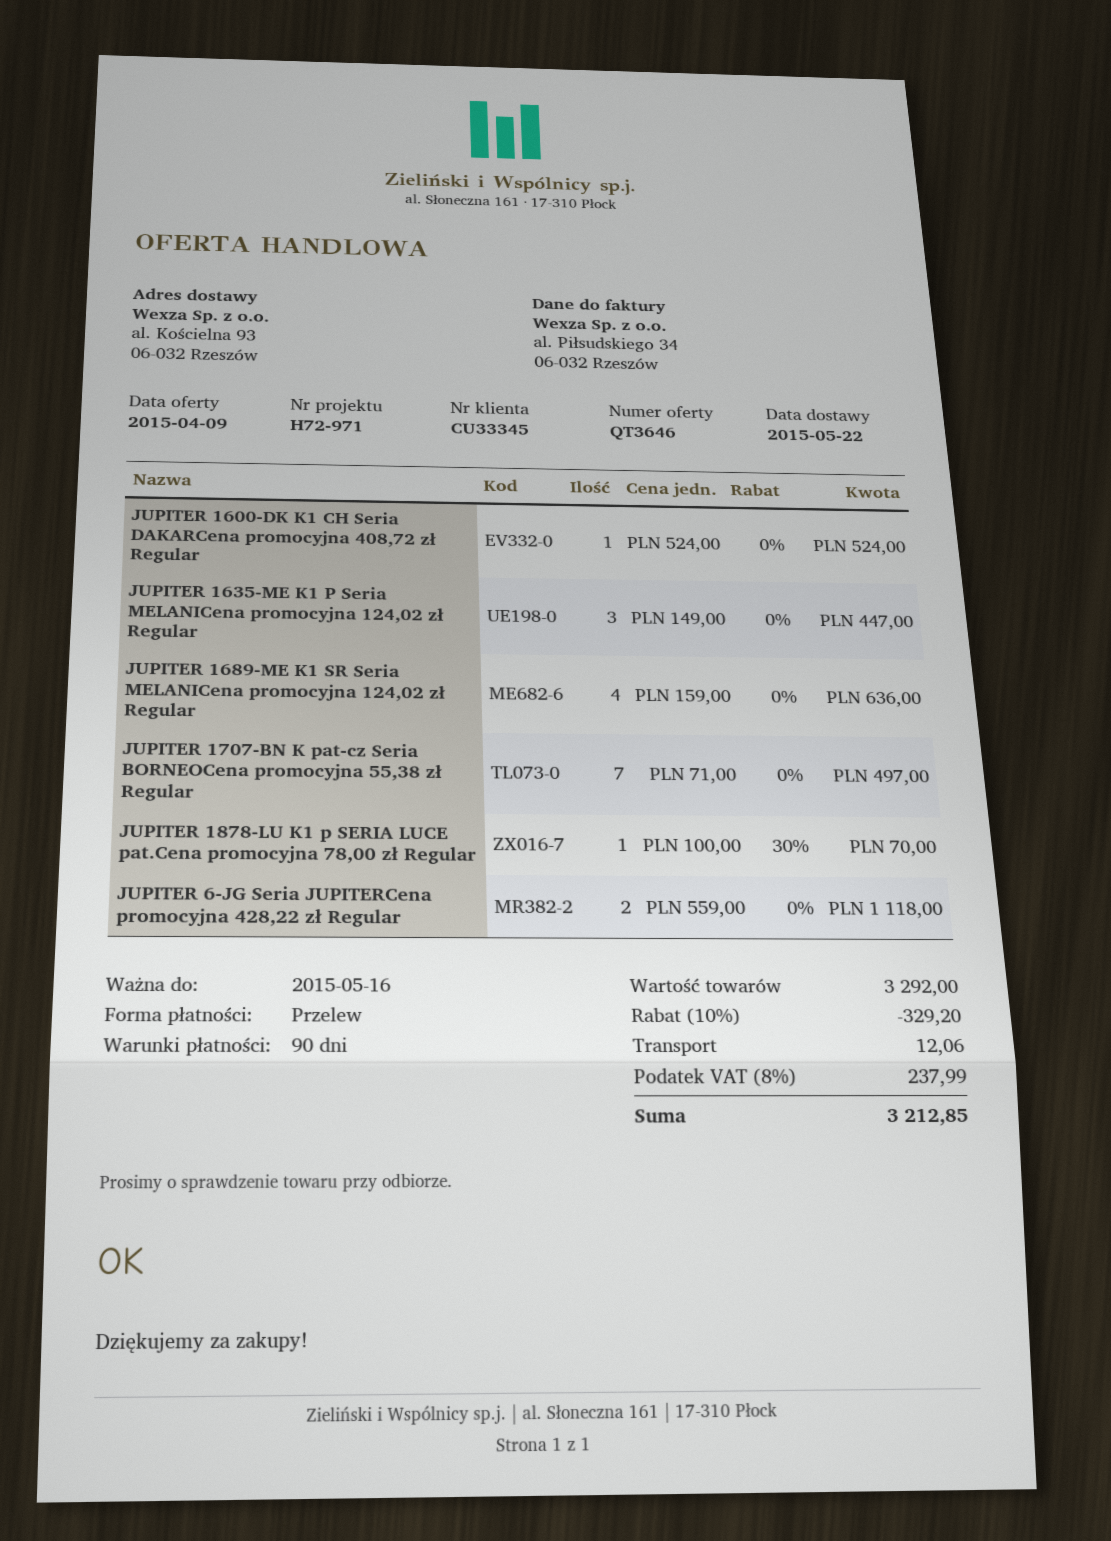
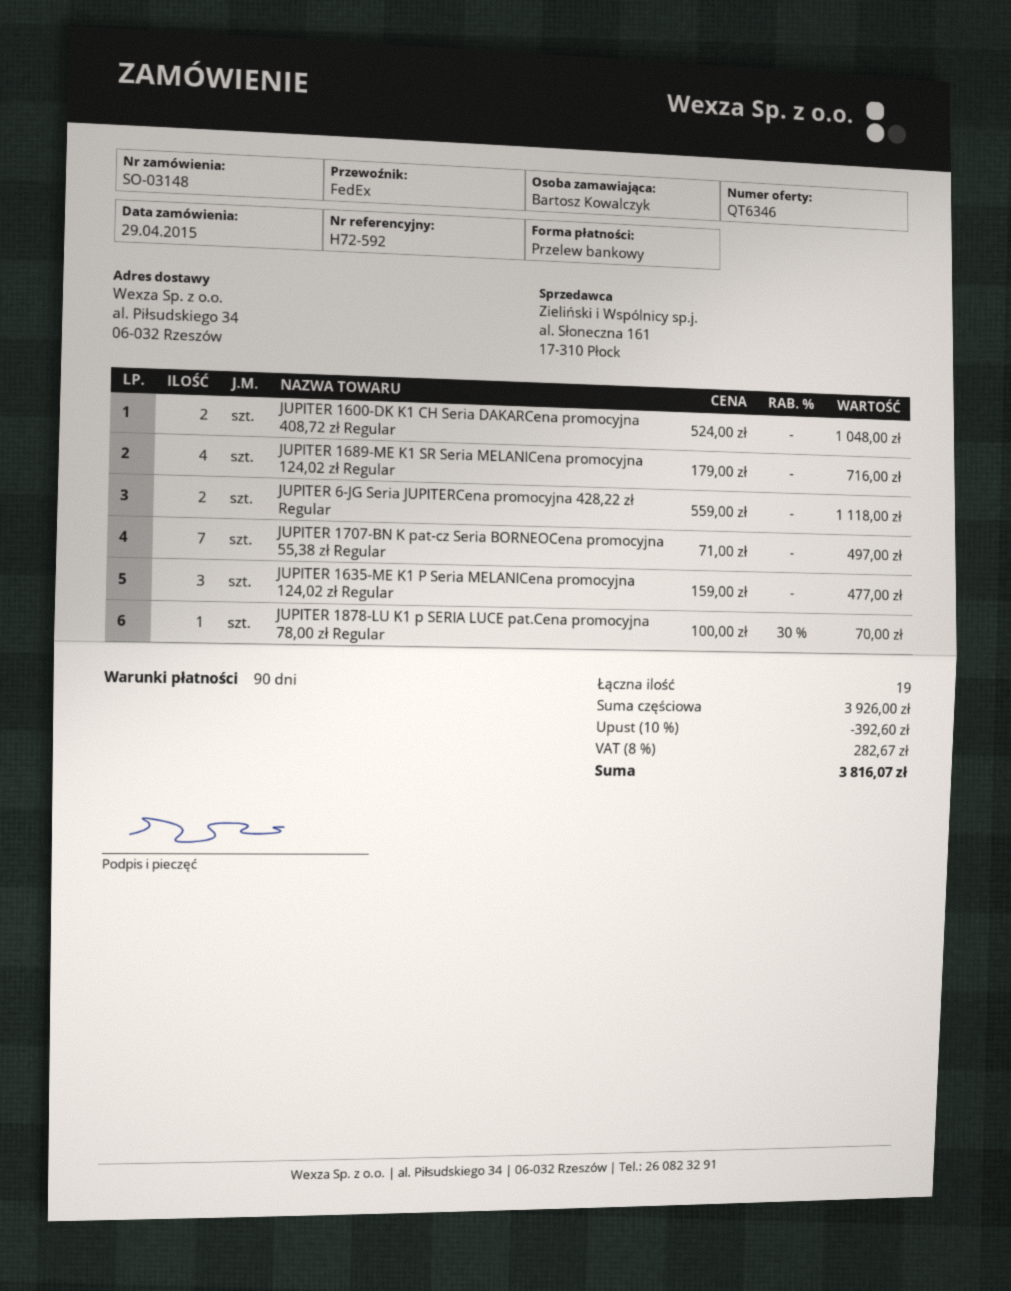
quote number: QT3646 -> QT6346
reference: H72-971 -> H72-592
ship to: al. Kościelna 93, 06-032 Rzeszów -> al. Piłsudskiego 34, 06-032 Rzeszów
JUPITER 1600-DK K1 CH Seria DAKARCena promocyjna 408,72 zł Regular: 1 x 524.00 = 524.00 -> 2 x 524.00 = 1048.00
JUPITER 1635-ME K1 P Seria MELANICena promocyjna 124,02 zł Regular: 3 x 149.00 = 447.00 -> 3 x 159.00 = 477.00
JUPITER 1689-ME K1 SR Seria MELANICena promocyjna 124,02 zł Regular: 4 x 159.00 = 636.00 -> 4 x 179.00 = 716.00
subtotal: 3292.00 -> 3926.00
discount: 10% = 329.20 -> 10% = 392.60
shipping: 12.06 -> none
tax: 8% = 237.99 -> 8% = 282.67
total: 3212.85 -> 3816.07

